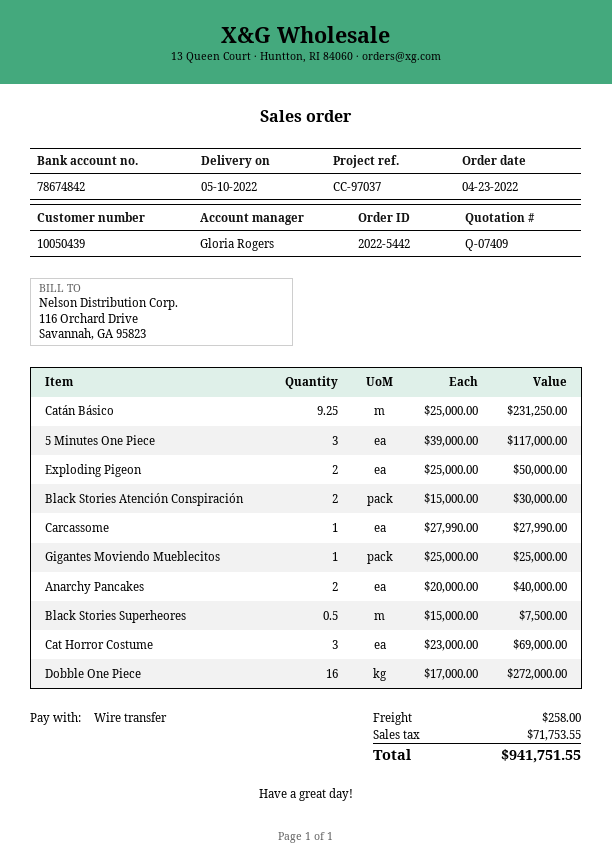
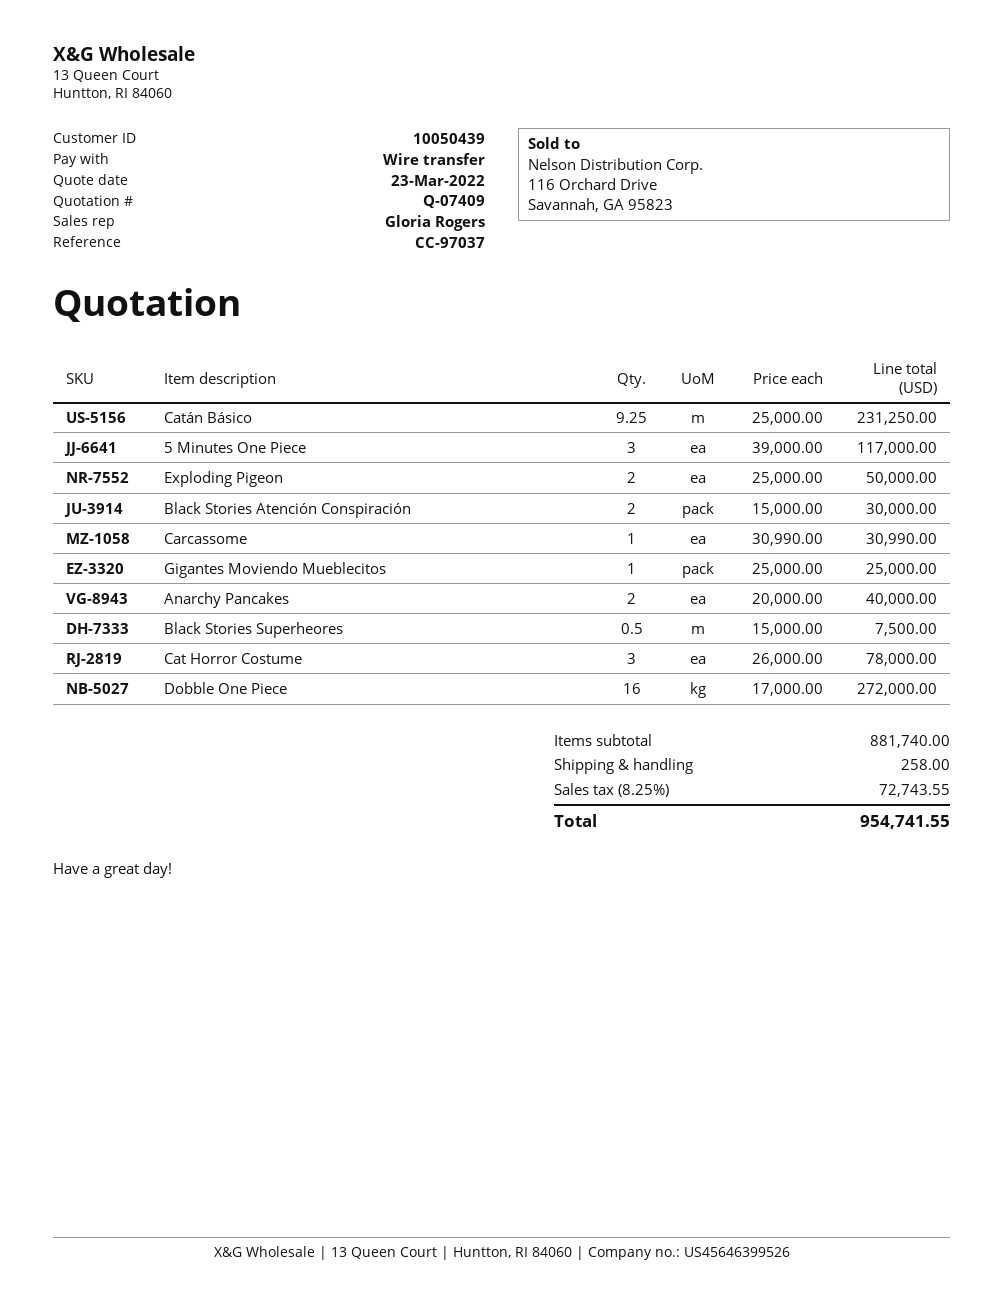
Carcassome: 1 x 27990.00 = 27990.00 -> 1 x 30990.00 = 30990.00
Cat Horror Costume: 3 x 23000.00 = 69000.00 -> 3 x 26000.00 = 78000.00
tax: 71753.55 -> 72743.55
total: 941751.55 -> 954741.55

